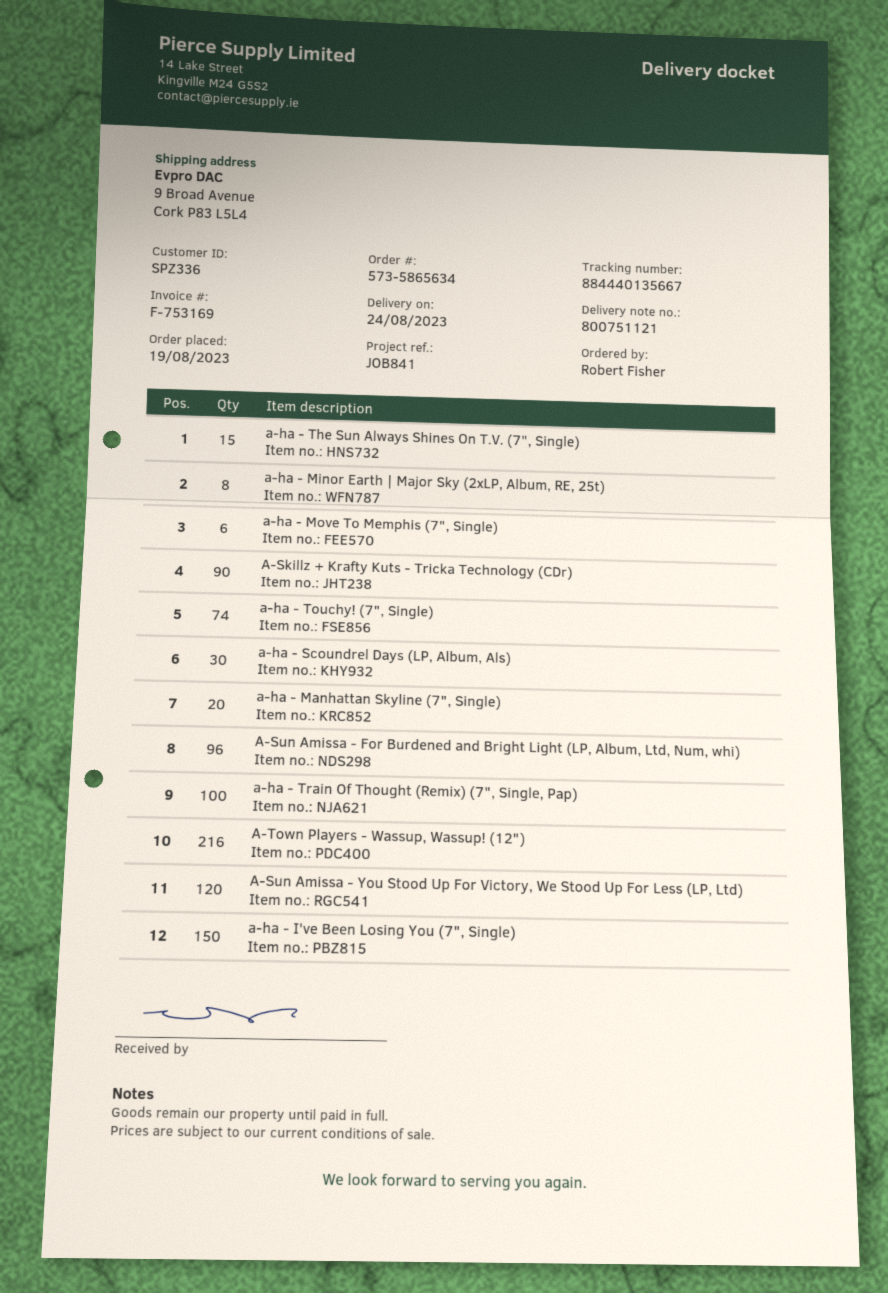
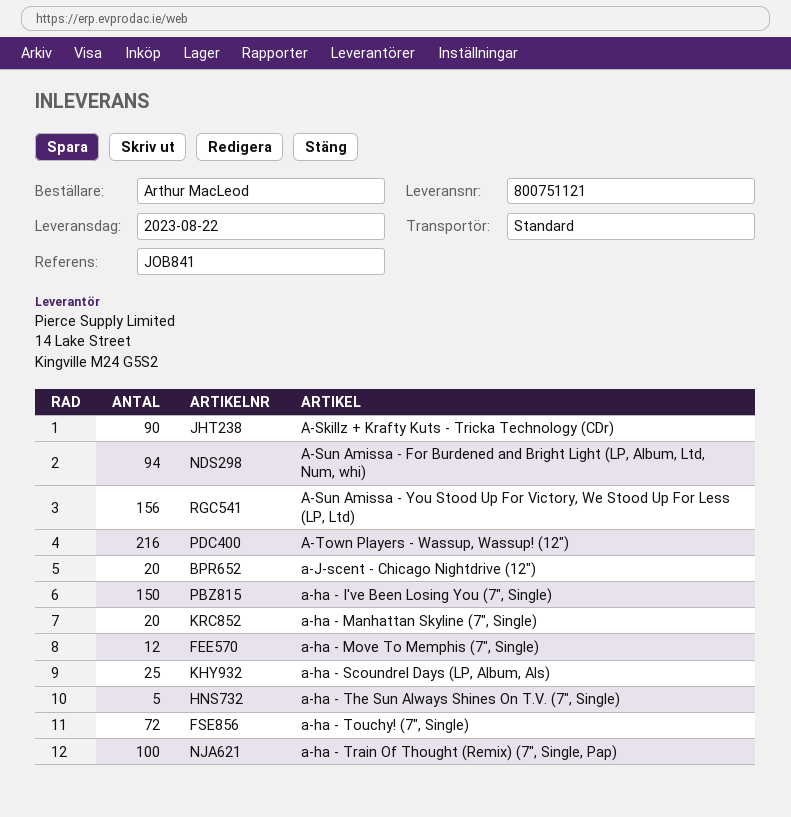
delivery date: 2023-08-24 -> 2023-08-22
ordered by: Robert Fisher -> Arthur MacLeod
a-ha - The Sun Always Shines On T.V. (7", Single): 15 -> 5
a-ha - Minor Earth | Major Sky (2xLP, Album, RE, 25t): 8 -> none
a-ha - Move To Memphis (7", Single): 6 -> 12
a-ha - Touchy! (7", Single): 74 -> 72
a-ha - Scoundrel Days (LP, Album, Als): 30 -> 25
A-Sun Amissa - For Burdened and Bright Light (LP, Album, Ltd, Num, whi): 96 -> 94
A-Sun Amissa - You Stood Up For Victory, We Stood Up For Less (LP, Ltd): 120 -> 156
a-J-scent - Chicago Nightdrive (12"): none -> 20

